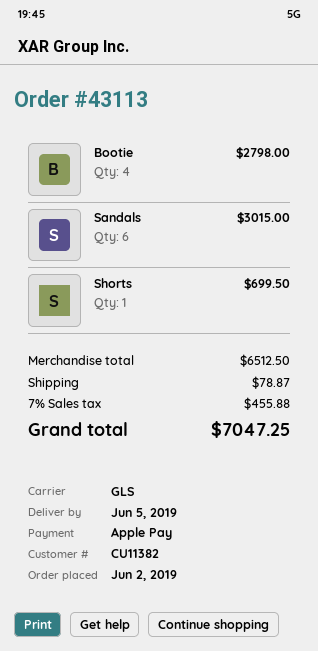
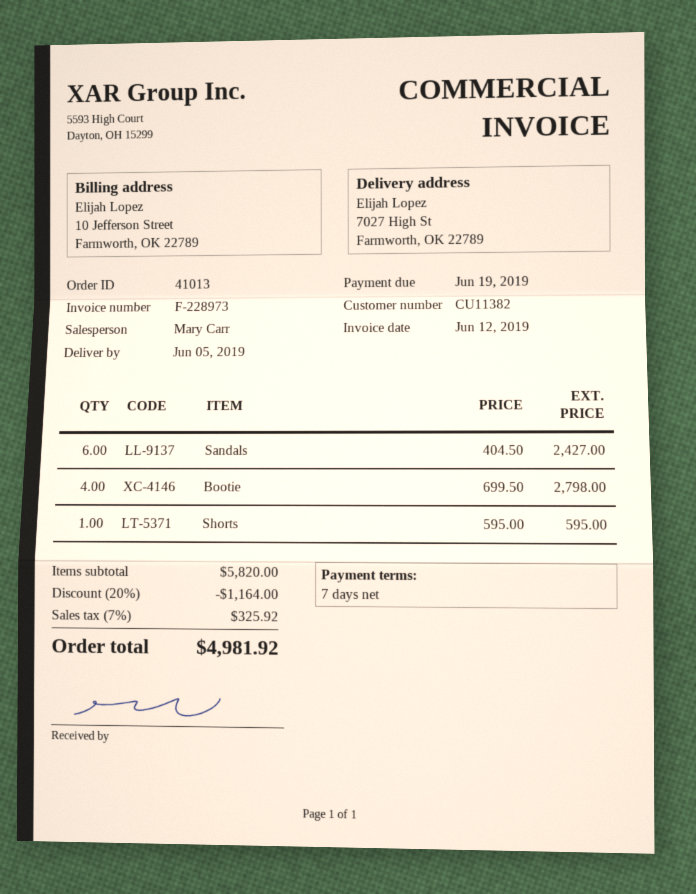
order number: 43113 -> 41013
Sandals: 6 for 3015.00 -> 6 for 2427.00
Shorts: 1 for 699.50 -> 1 for 595.00
subtotal: 6512.50 -> 5820.00
discount: none -> 20% = 1164.00
shipping: 78.87 -> none
tax: 7% = 455.88 -> 7% = 325.92
total: 7047.25 -> 4981.92

